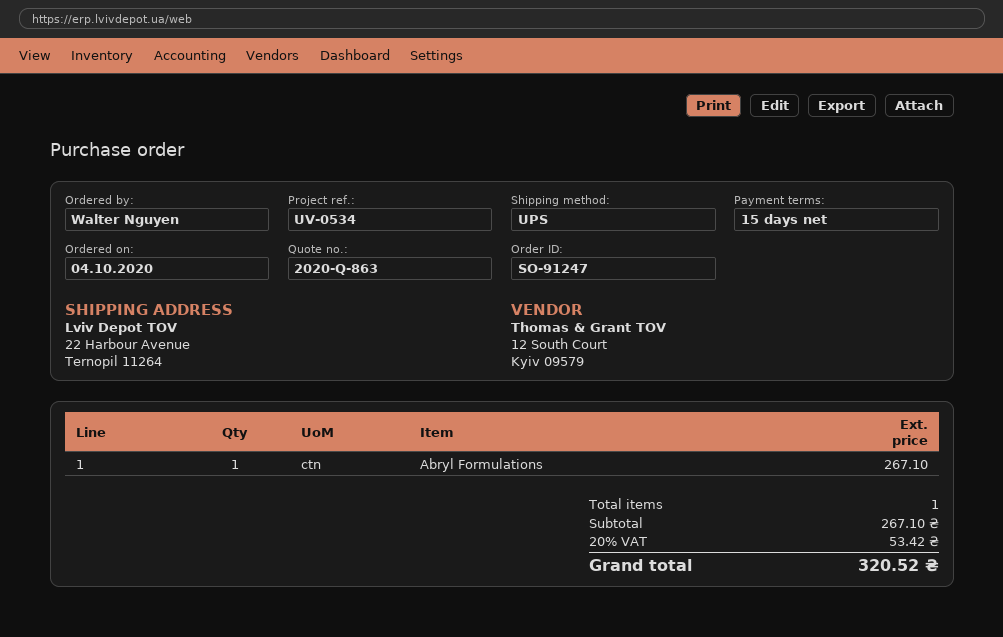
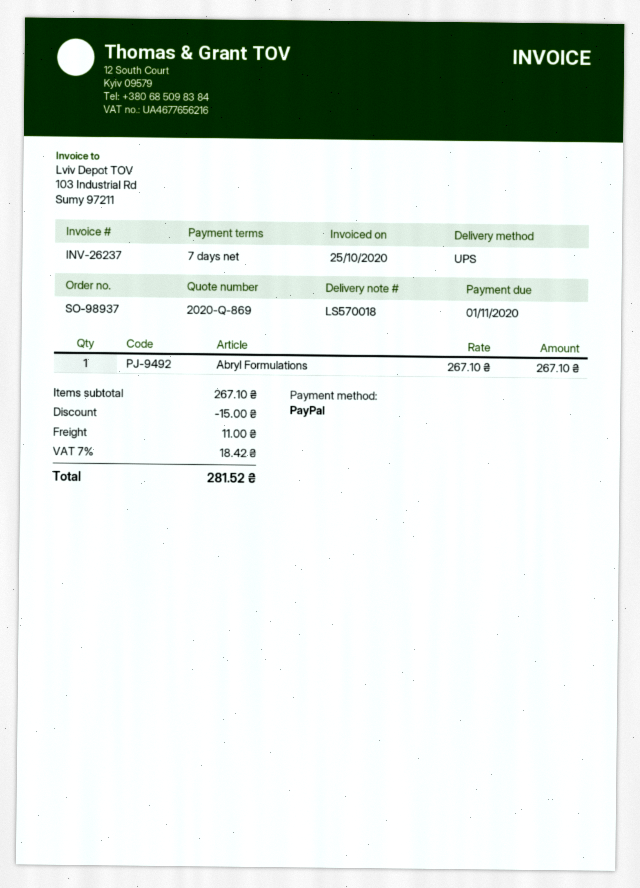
quote number: 2020-Q-863 -> 2020-Q-869
order number: SO-91247 -> SO-98937
payment terms: 15 days -> 7 days
discount: none -> 15.00
shipping: none -> 11.00
tax: 20% = 53.42 -> 7% = 18.42
total: 320.52 -> 281.52

